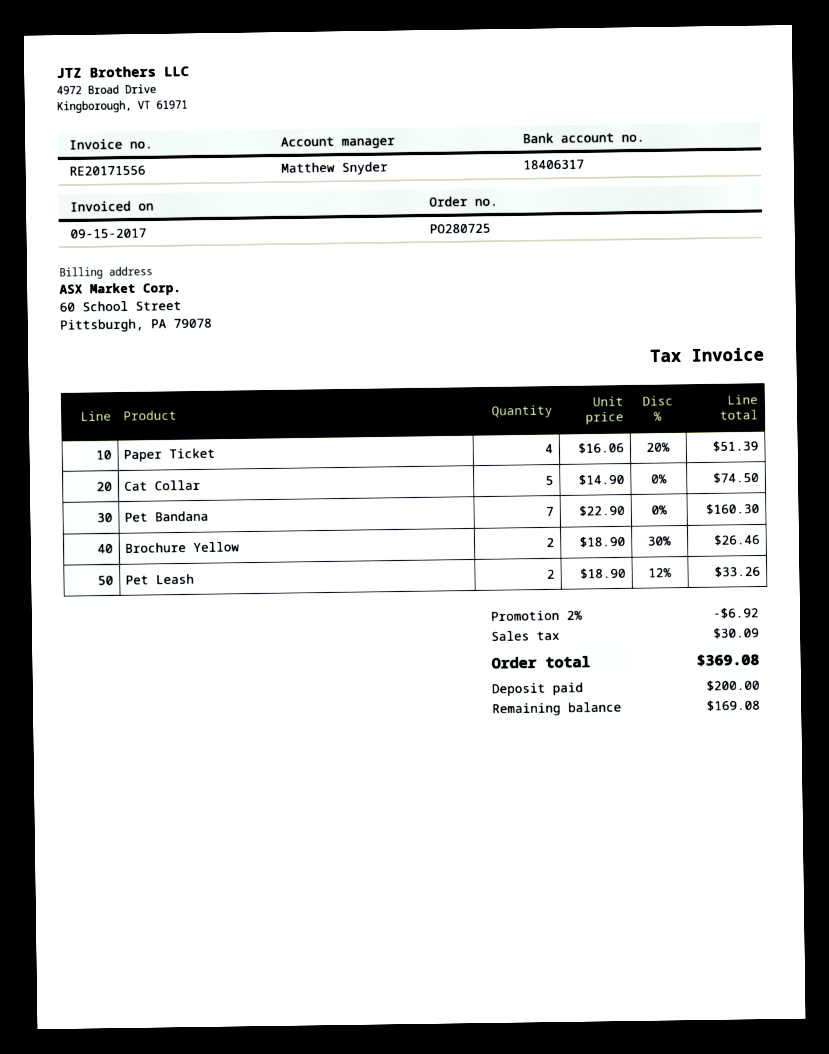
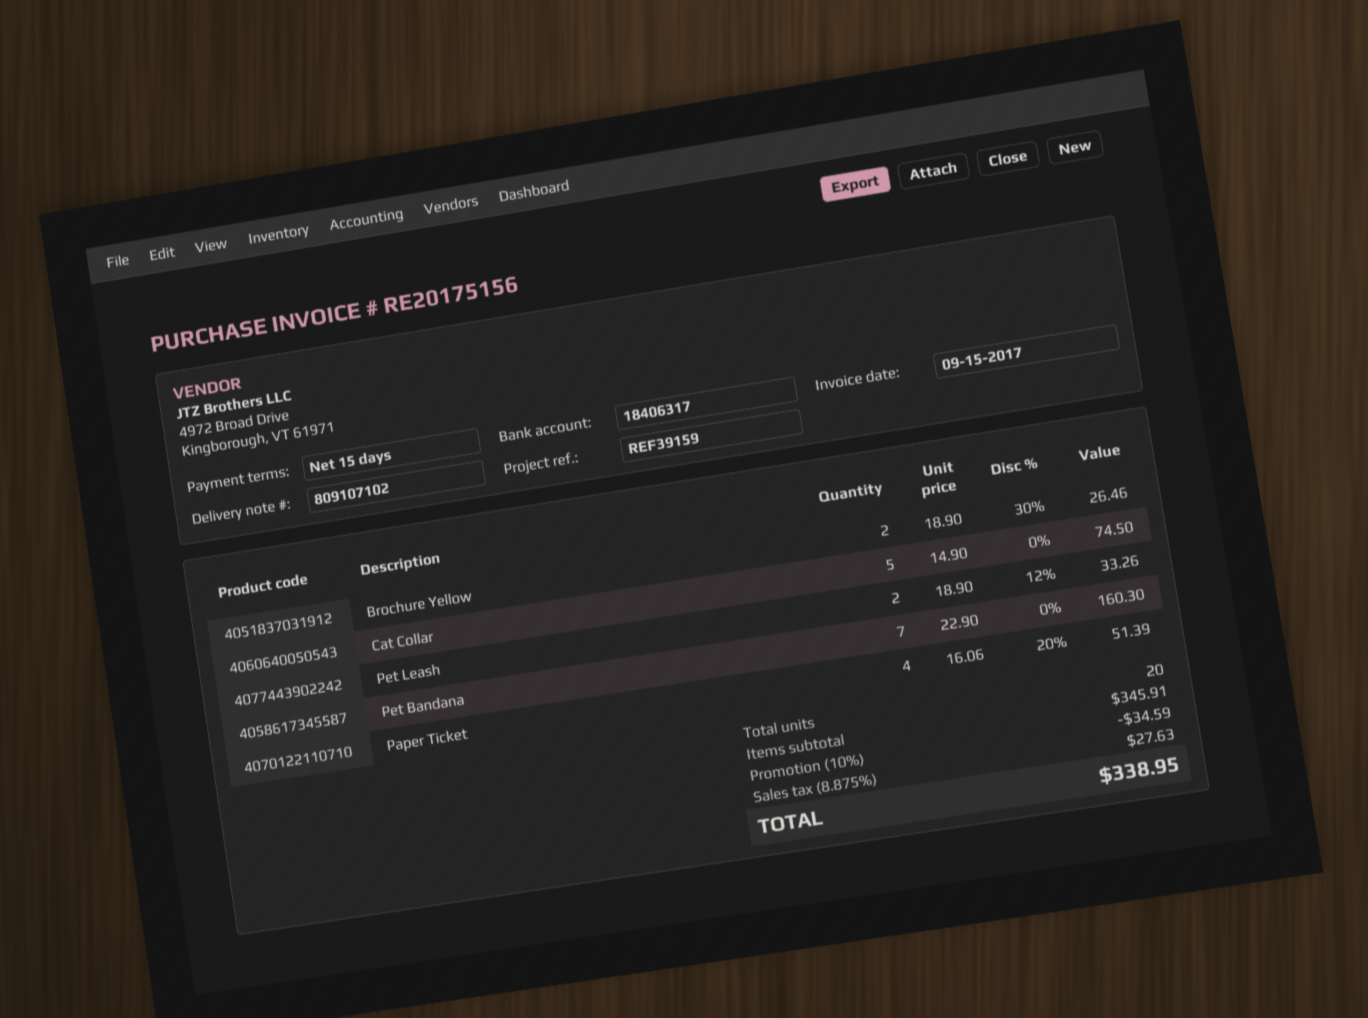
invoice number: RE20171556 -> RE20175156
discount: 2% = 6.92 -> 10% = 34.59
tax: 30.09 -> 27.63
total: 369.08 -> 338.95

